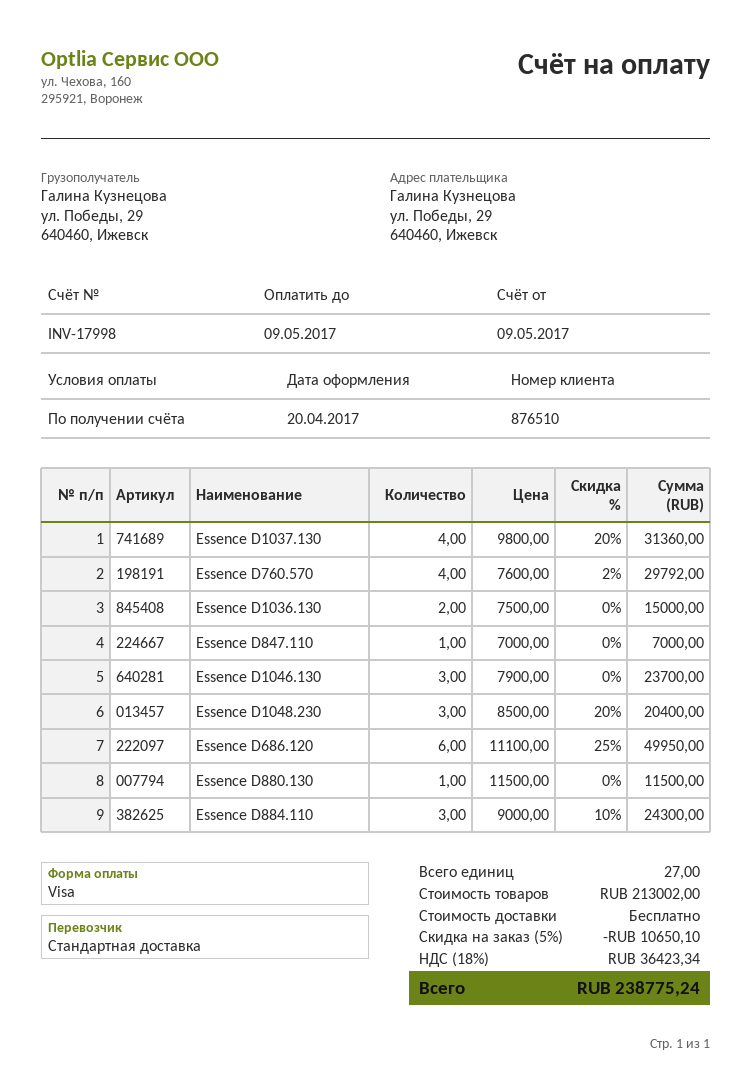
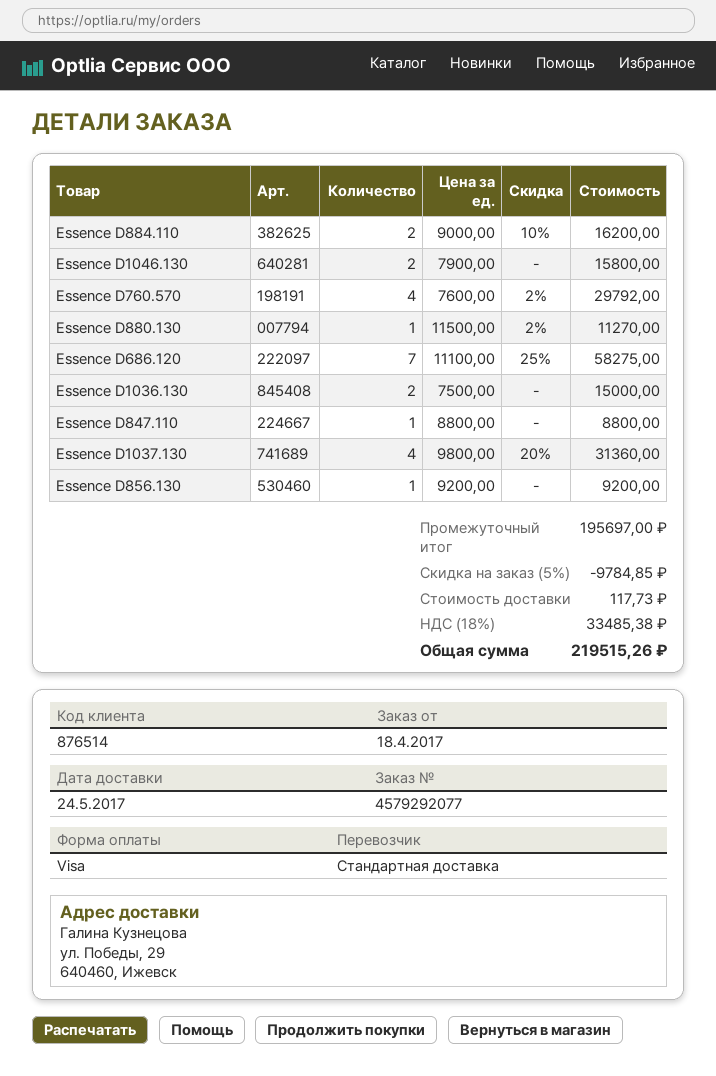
order date: 2017-04-20 -> 2017-04-18
customer number: 876510 -> 876514
Essence D847.110: 1 x 7000.00 = 7000.00 -> 1 x 8800.00 = 8800.00
Essence D1046.130: 3 x 7900.00 = 23700.00 -> 2 x 7900.00 = 15800.00
Essence D1048.230: 3 x 8500.00 - 20% = 20400.00 -> none
Essence D686.120: 6 x 11100.00 - 25% = 49950.00 -> 7 x 11100.00 - 25% = 58275.00
Essence D880.130: 1 x 11500.00 = 11500.00 -> 1 x 11500.00 - 2% = 11270.00
Essence D884.110: 3 x 9000.00 - 10% = 24300.00 -> 2 x 9000.00 - 10% = 16200.00
Essence D856.130: none -> 1 x 9200.00 = 9200.00
subtotal: 213002.00 -> 195697.00
discount: 5% = 10650.10 -> 5% = 9784.85
shipping: 0.00 -> 117.73
tax: 18% = 36423.34 -> 18% = 33485.38
total: 238775.24 -> 219515.26

